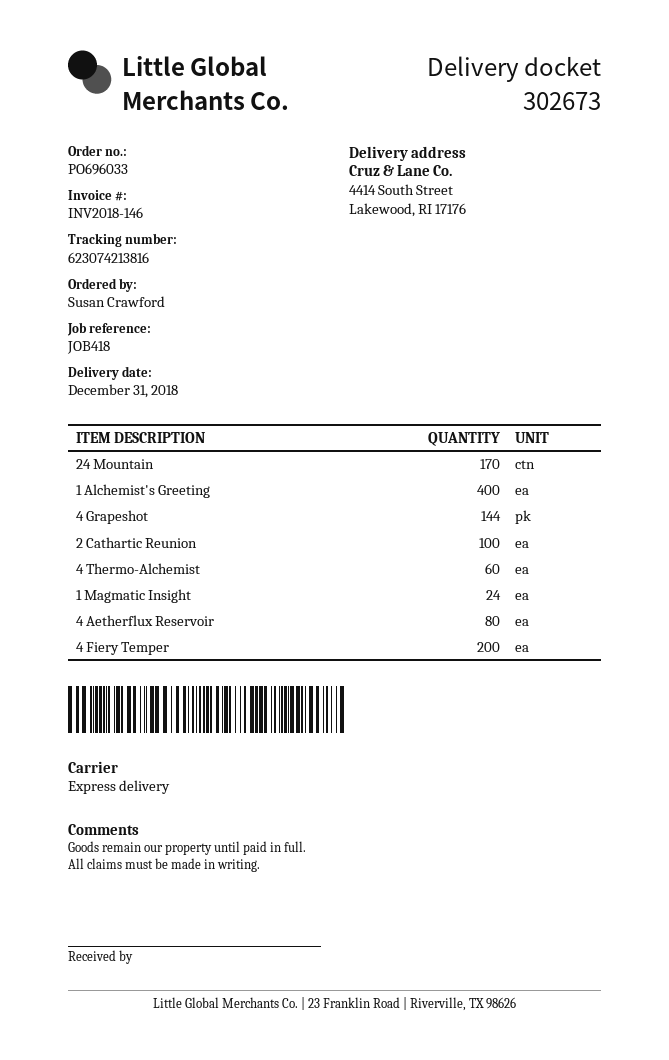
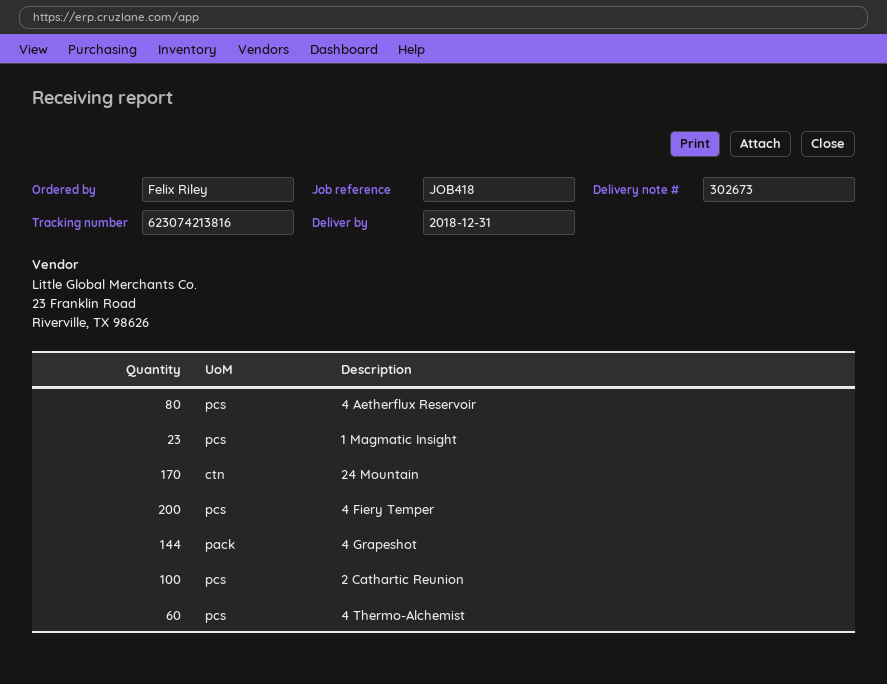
ordered by: Susan Crawford -> Felix Riley
1 Alchemist's Greeting: 400 -> none
1 Magmatic Insight: 24 -> 23

